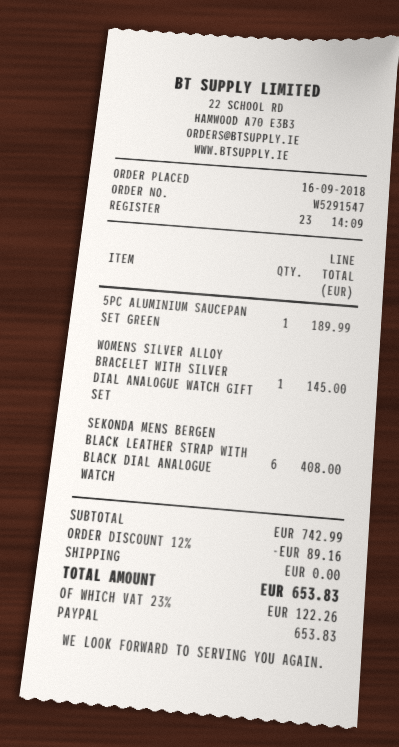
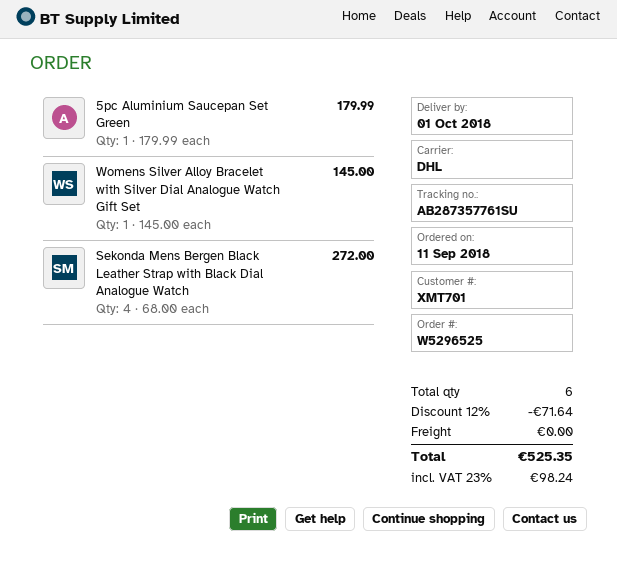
order number: W5291547 -> W5296525
order date: 2018-09-16 -> 2018-09-11
5PC ALUMINIUM SAUCEPAN SET GREEN: 1 for 189.99 -> 1 for 179.99
SEKONDA MENS BERGEN BLACK LEATHER STRAP WITH BLACK DIAL ANALOGUE WATCH: 6 for 408.00 -> 4 for 272.00
discount: 12% = 89.16 -> 12% = 71.64
tax: 23% = 122.26 -> 23% = 98.24
total: 653.83 -> 525.35

